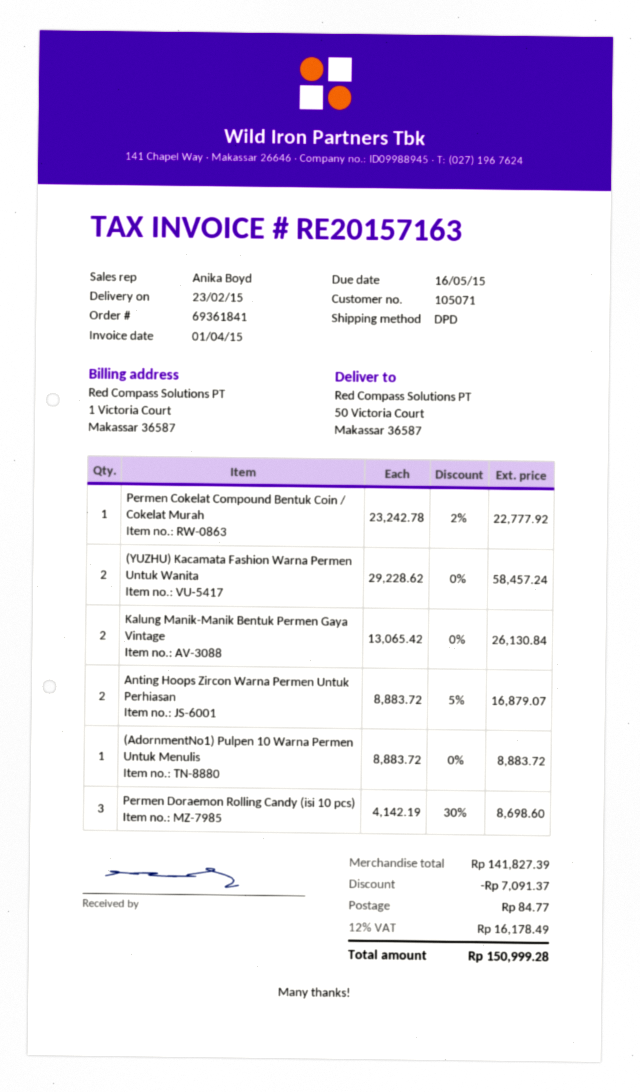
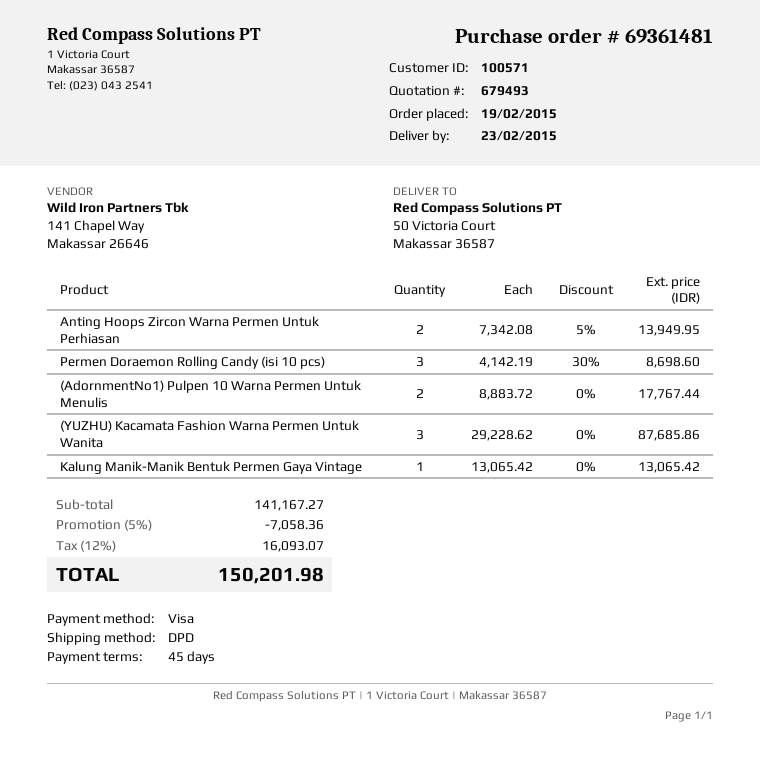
order number: 69361841 -> 69361481
customer number: 105071 -> 100571
Permen Cokelat Compound Bentuk Coin / Cokelat Murah: 1 x 23242.78 - 2% = 22777.92 -> none
(YUZHU) Kacamata Fashion Warna Permen Untuk Wanita: 2 x 29228.62 = 58457.24 -> 3 x 29228.62 = 87685.86
Kalung Manik-Manik Bentuk Permen Gaya Vintage: 2 x 13065.42 = 26130.84 -> 1 x 13065.42 = 13065.42
Anting Hoops Zircon Warna Permen Untuk Perhiasan: 2 x 8883.72 - 5% = 16879.07 -> 2 x 7342.08 - 5% = 13949.95
(AdornmentNo1) Pulpen 10 Warna Permen Untuk Menulis: 1 x 8883.72 = 8883.72 -> 2 x 8883.72 = 17767.44
subtotal: 141827.39 -> 141167.27
discount: 7091.37 -> 7058.36
shipping: 84.77 -> none
tax: 12% = 16178.49 -> 12% = 16093.07
total: 150999.28 -> 150201.98

